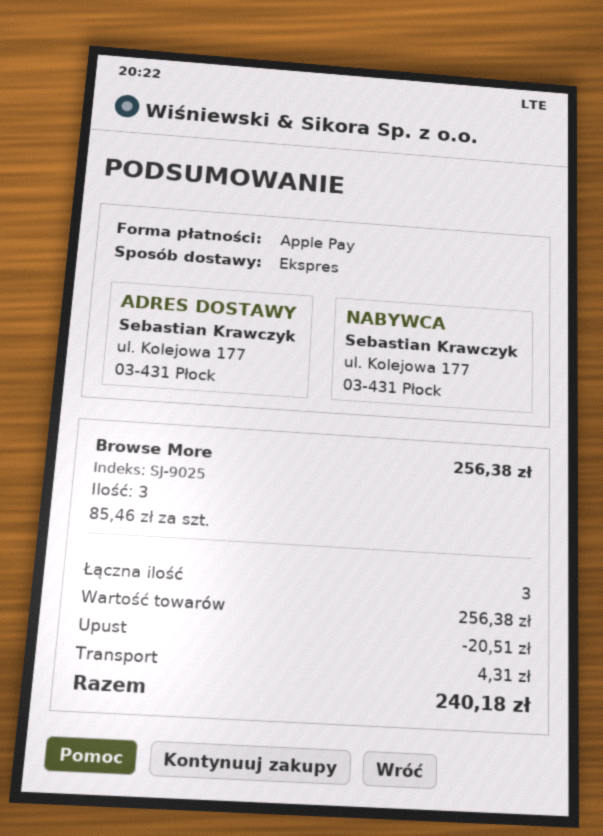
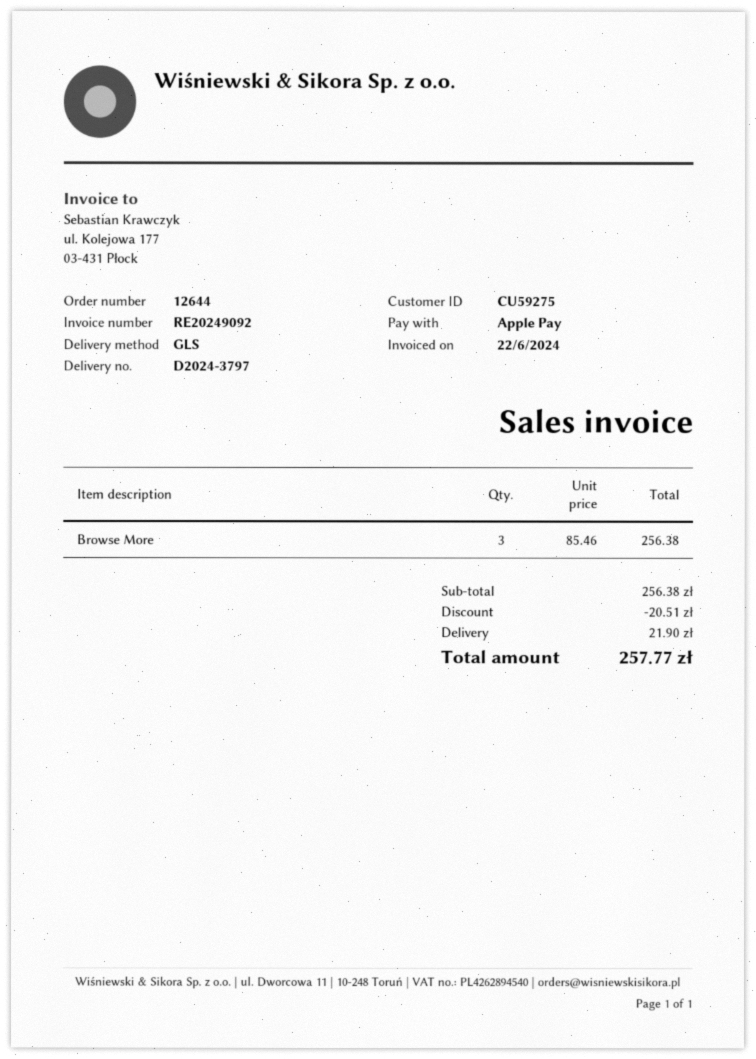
shipping method: express -> GLS
shipping: 4.31 -> 21.90
total: 240.18 -> 257.77

